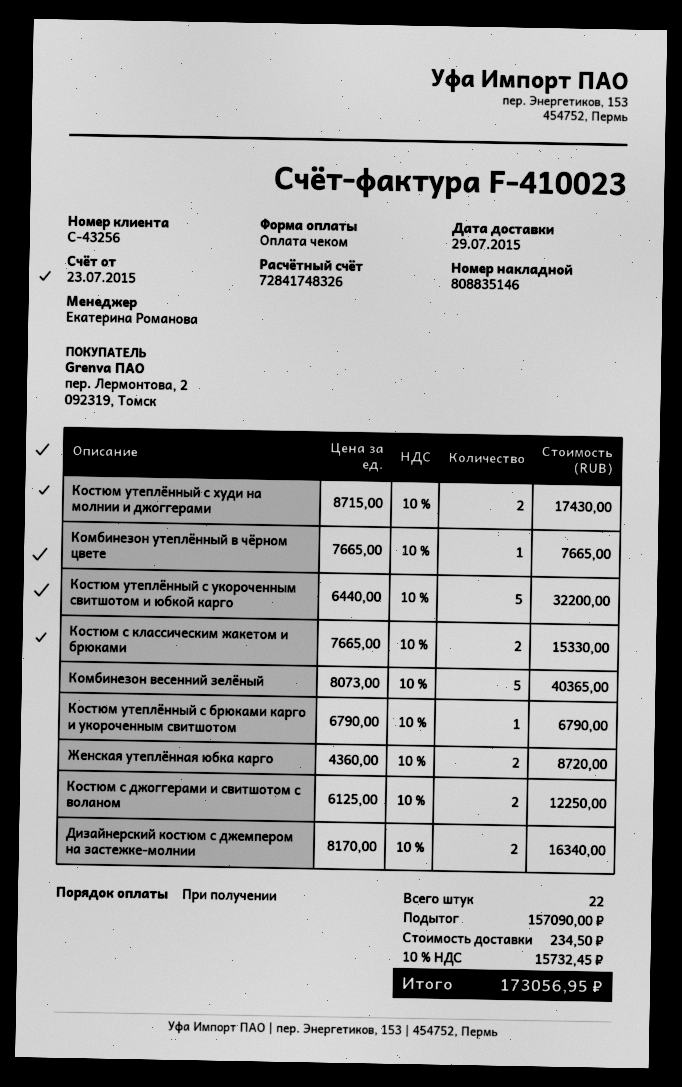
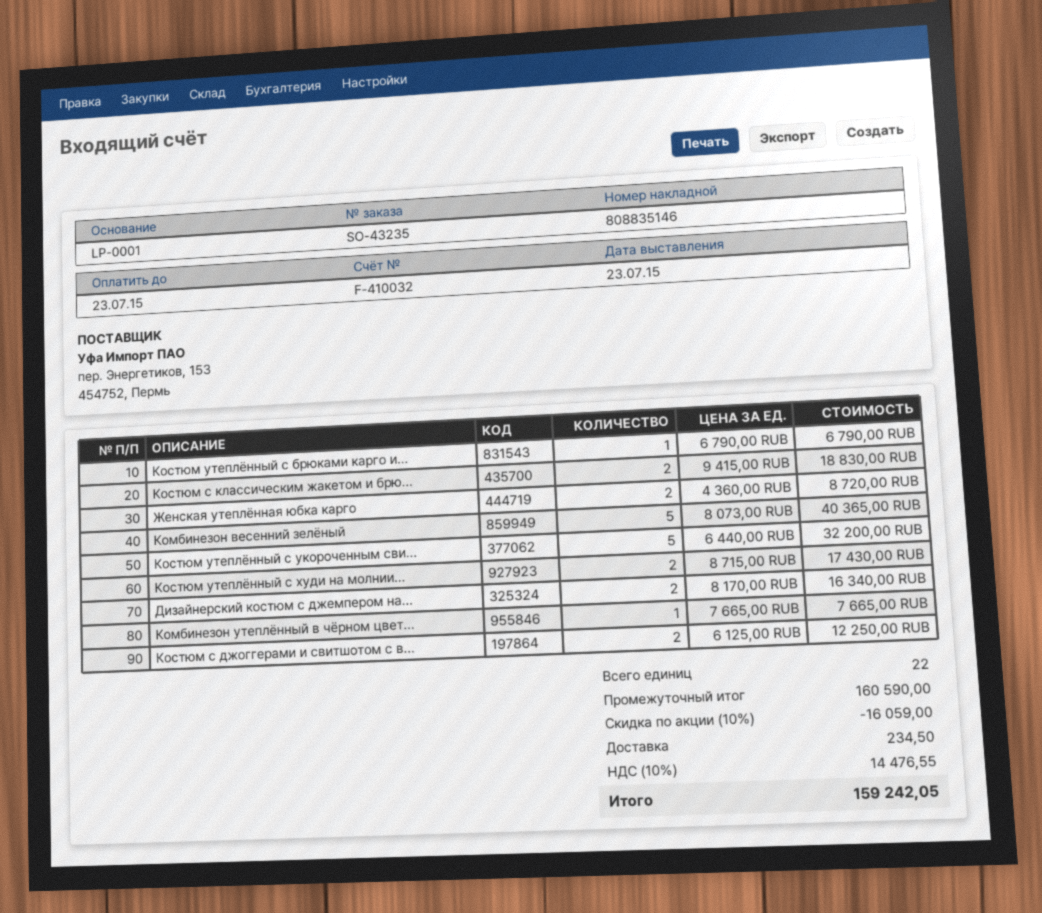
invoice number: F-410023 -> F-410032
Костюм с классическим жакетом и брюками: 2 x 7665.00 = 15330.00 -> 2 x 9415.00 = 18830.00
subtotal: 157090.00 -> 160590.00
discount: none -> 10% = 16059.00
tax: 10% = 15732.45 -> 10% = 14476.55
total: 173056.95 -> 159242.05

